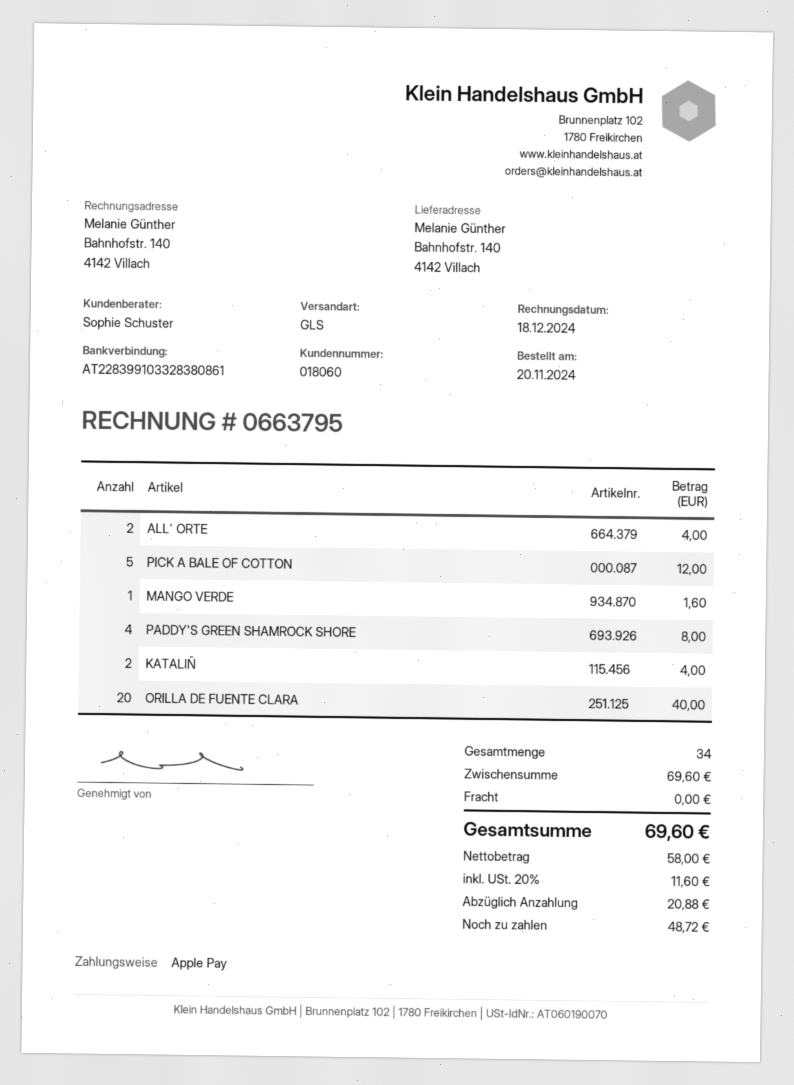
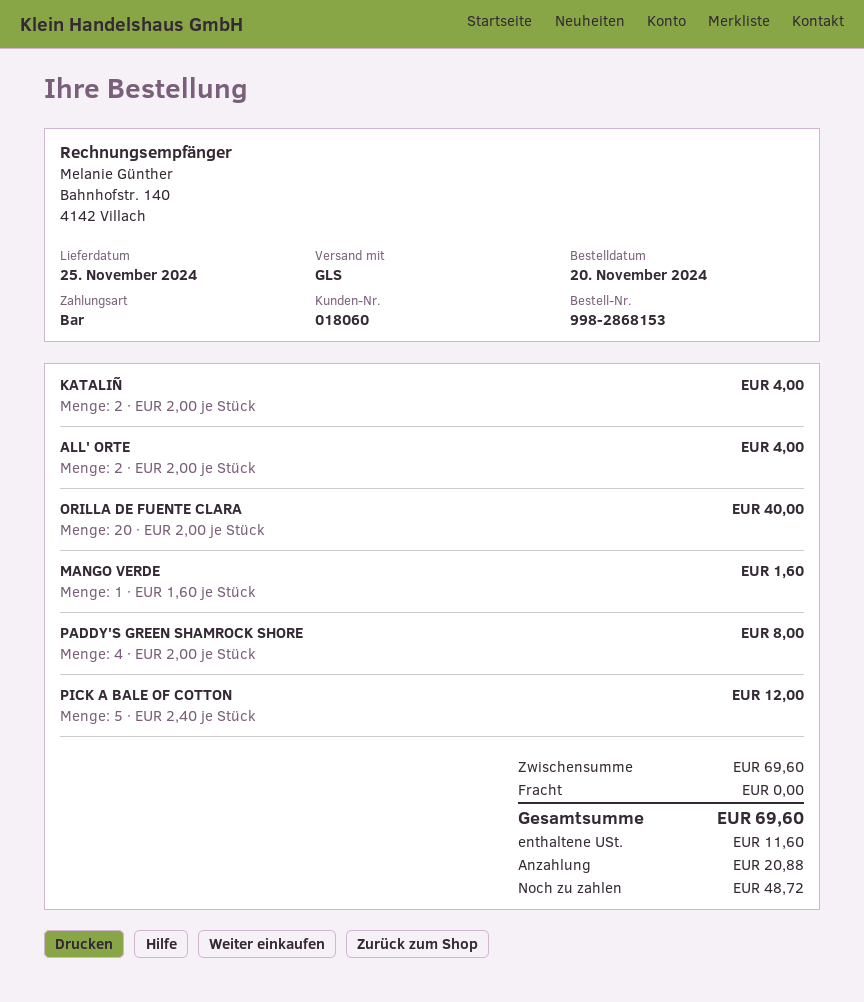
payment method: Apple Pay -> cash

